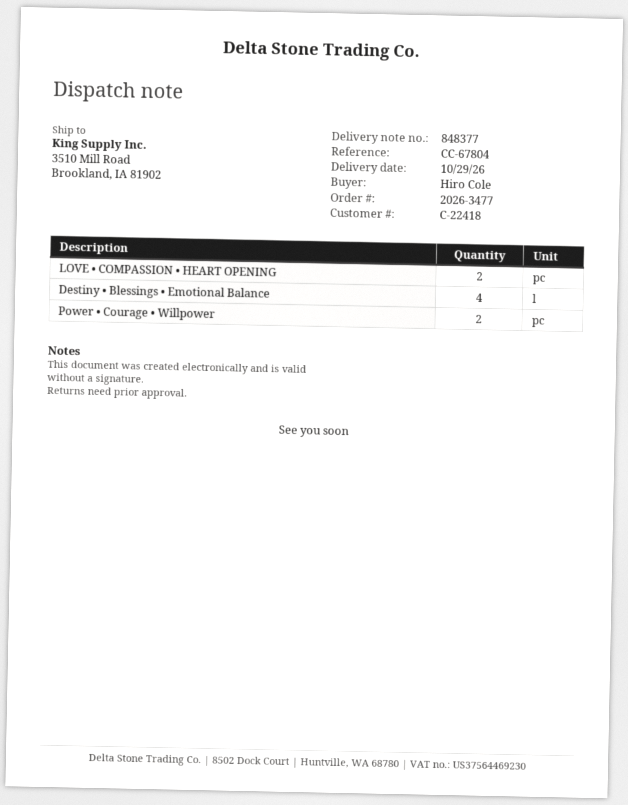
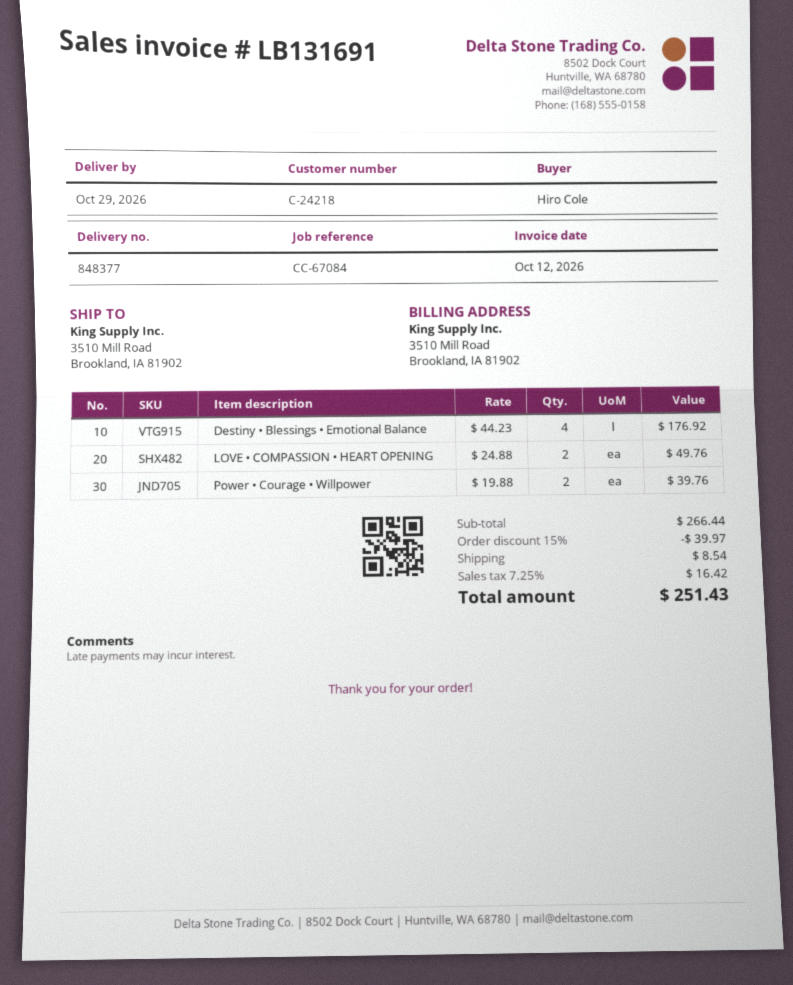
customer number: C-22418 -> C-24218
reference: CC-67804 -> CC-67084

